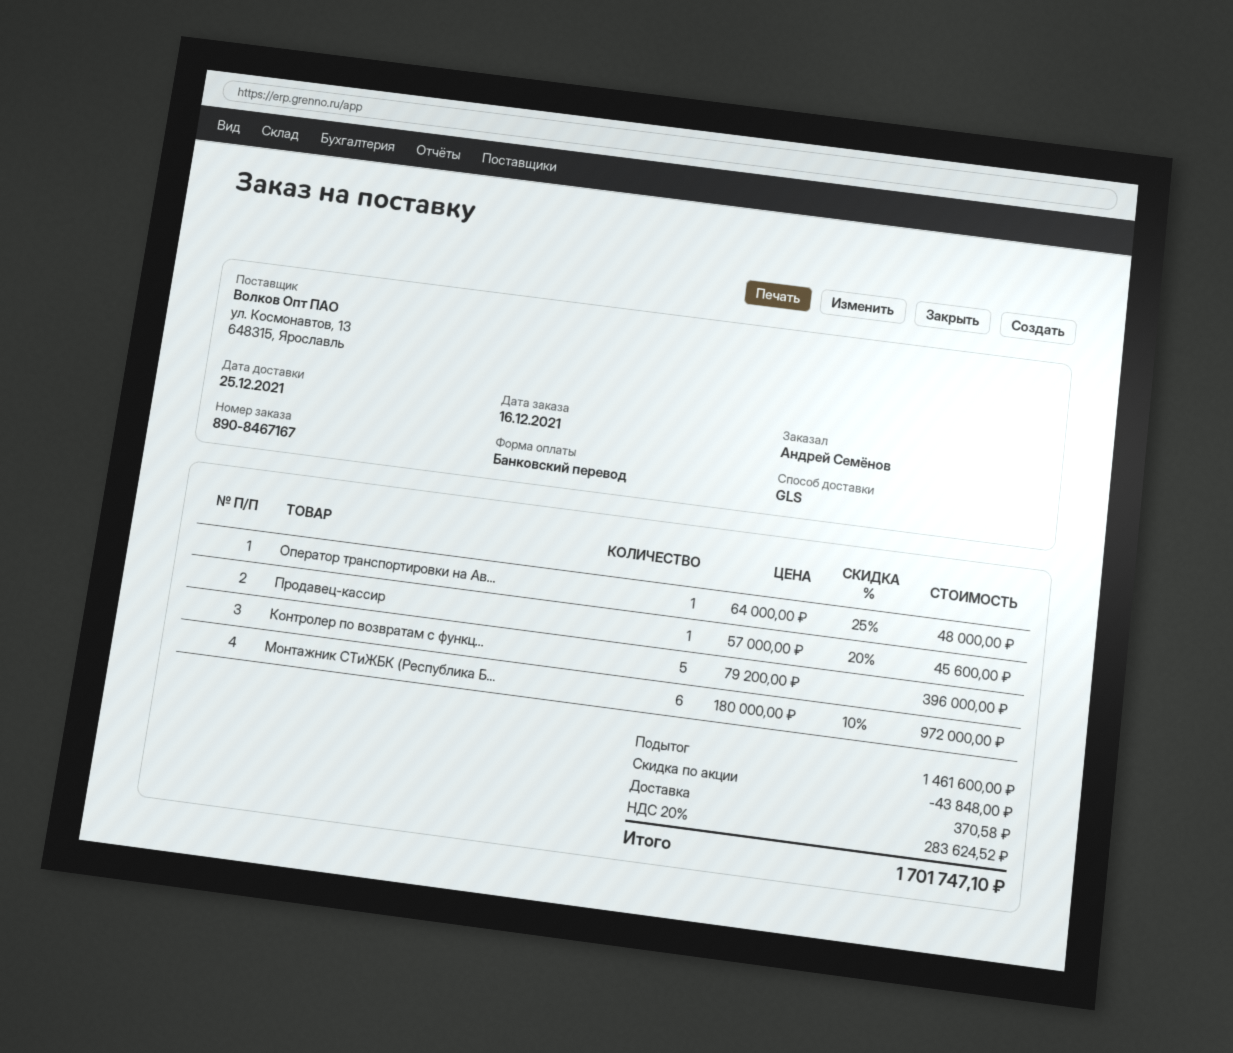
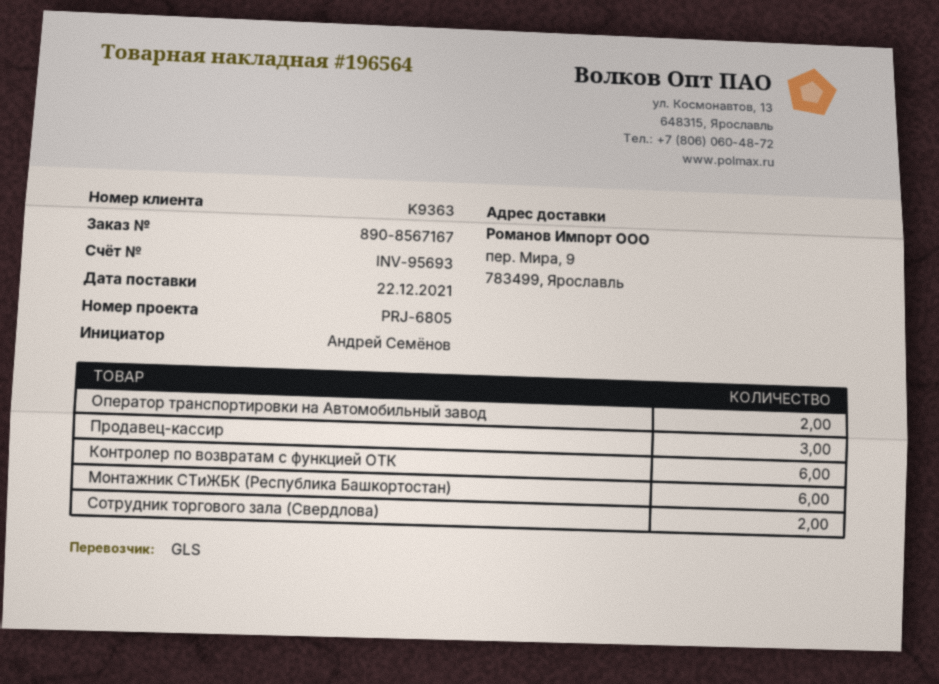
order number: 890-8467167 -> 890-8567167
delivery date: 2021-12-25 -> 2021-12-22
Оператор транспортировки на Ав...: 1 -> 2
Продавец-кассир: 1 -> 3
Контролер по возвратам с функц...: 5 -> 6
Сотрудник торгового зала (Свердлова): none -> 2

